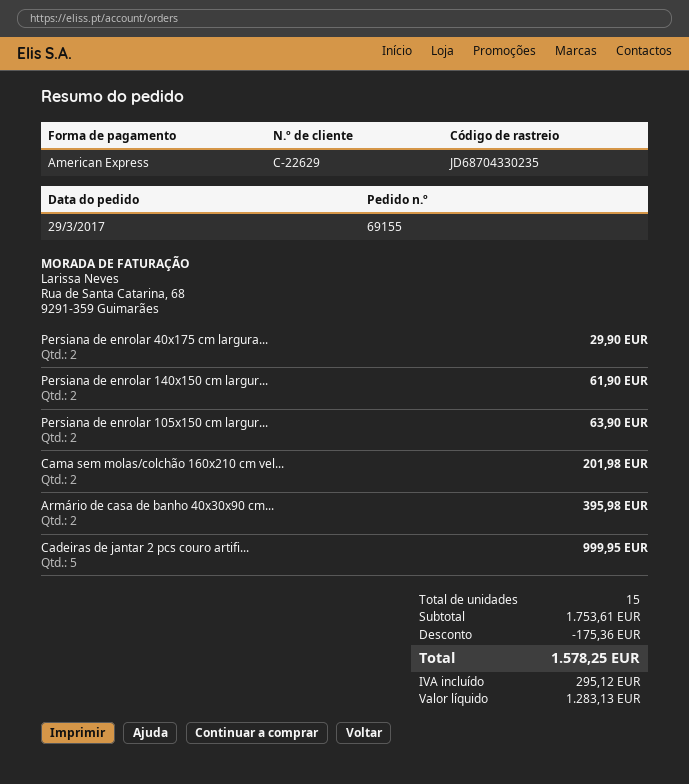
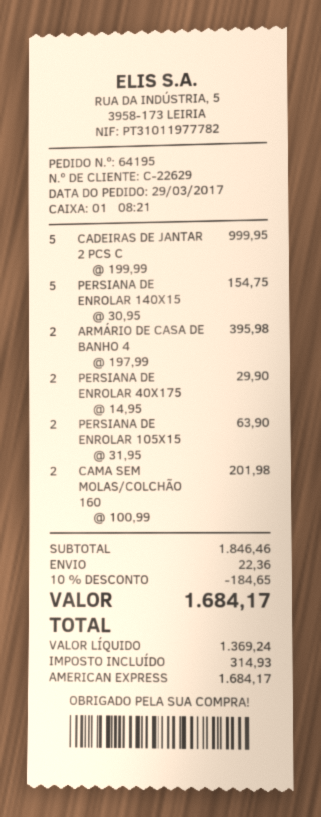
order number: 69155 -> 64195
Persiana de enrolar 140x150 cm largur...: 2 for 61.90 -> 5 for 154.75
subtotal: 1753.61 -> 1846.46
discount: 175.36 -> 184.65
shipping: none -> 22.36
net: 1283.13 -> 1369.24
tax: 295.12 -> 314.93
total: 1578.25 -> 1684.17

